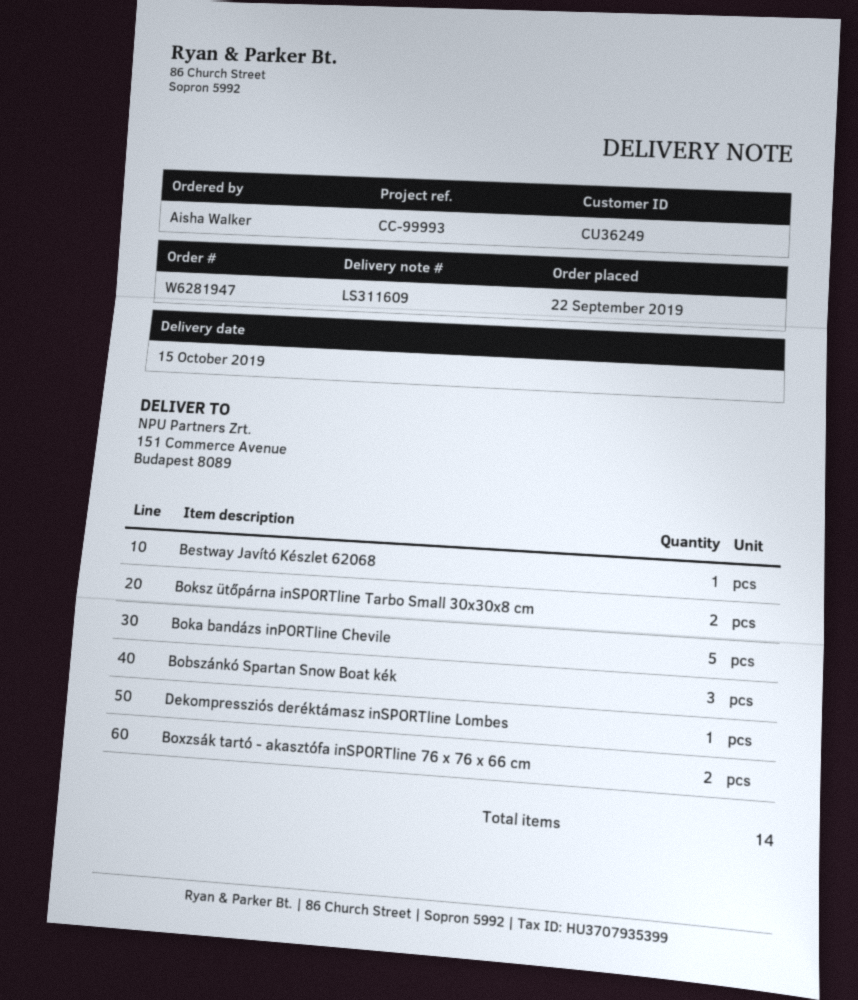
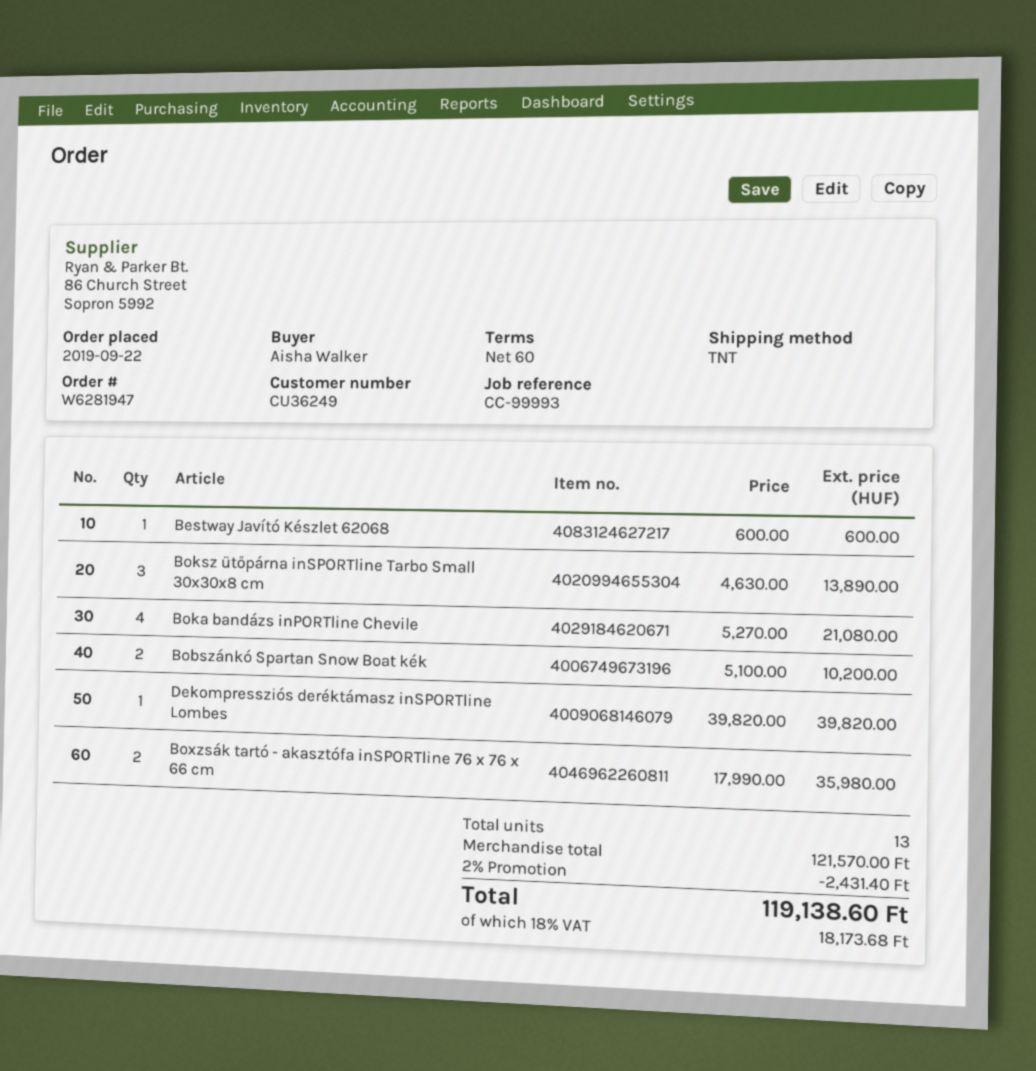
Boksz ütőpárna inSPORTline Tarbo Small 30x30x8 cm: 2 -> 3
Boka bandázs inPORTline Chevile: 5 -> 4
Bobszánkó Spartan Snow Boat kék: 3 -> 2
total quantity: 14 -> 13

